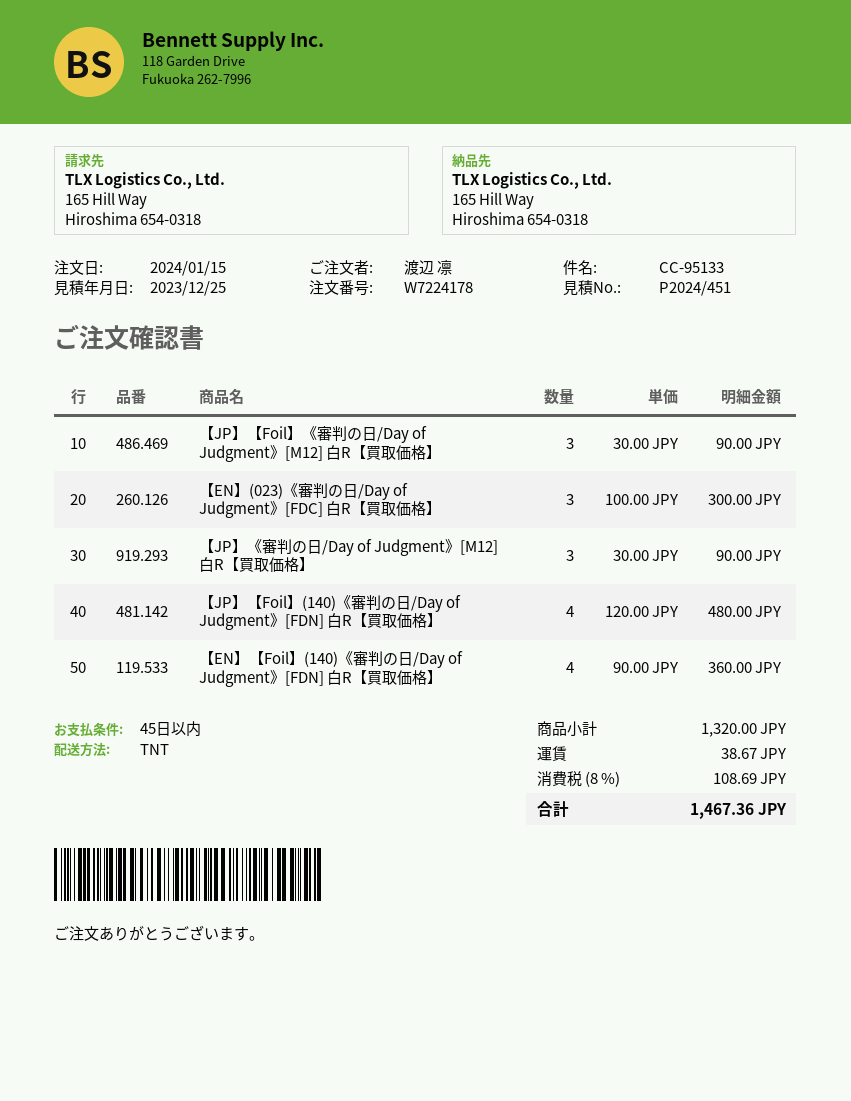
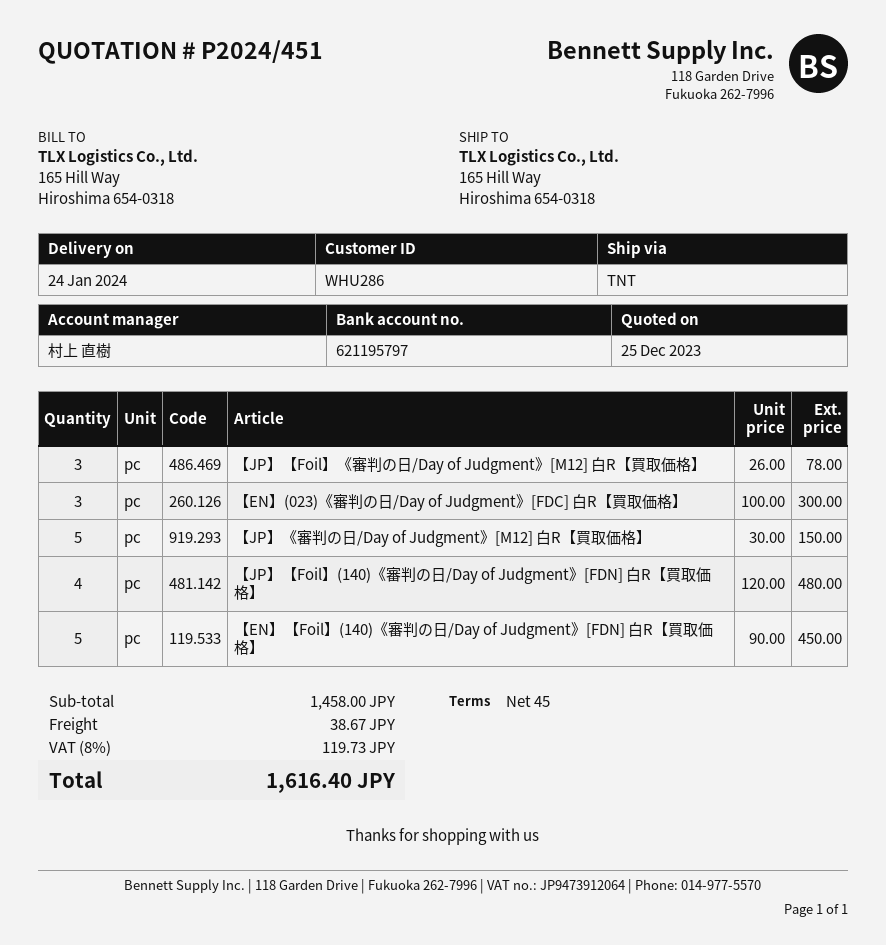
【JP】【Foil】《審判の日/Day of Judgment》[M12] 白R【買取価格】: 3 x 30.00 = 90.00 -> 3 x 26.00 = 78.00
【JP】《審判の日/Day of Judgment》[M12] 白R【買取価格】: 3 x 30.00 = 90.00 -> 5 x 30.00 = 150.00
【EN】【Foil】(140)《審判の日/Day of Judgment》[FDN] 白R【買取価格】: 4 x 90.00 = 360.00 -> 5 x 90.00 = 450.00
subtotal: 1320.00 -> 1458.00
tax: 8% = 108.69 -> 8% = 119.73
total: 1467.36 -> 1616.40

